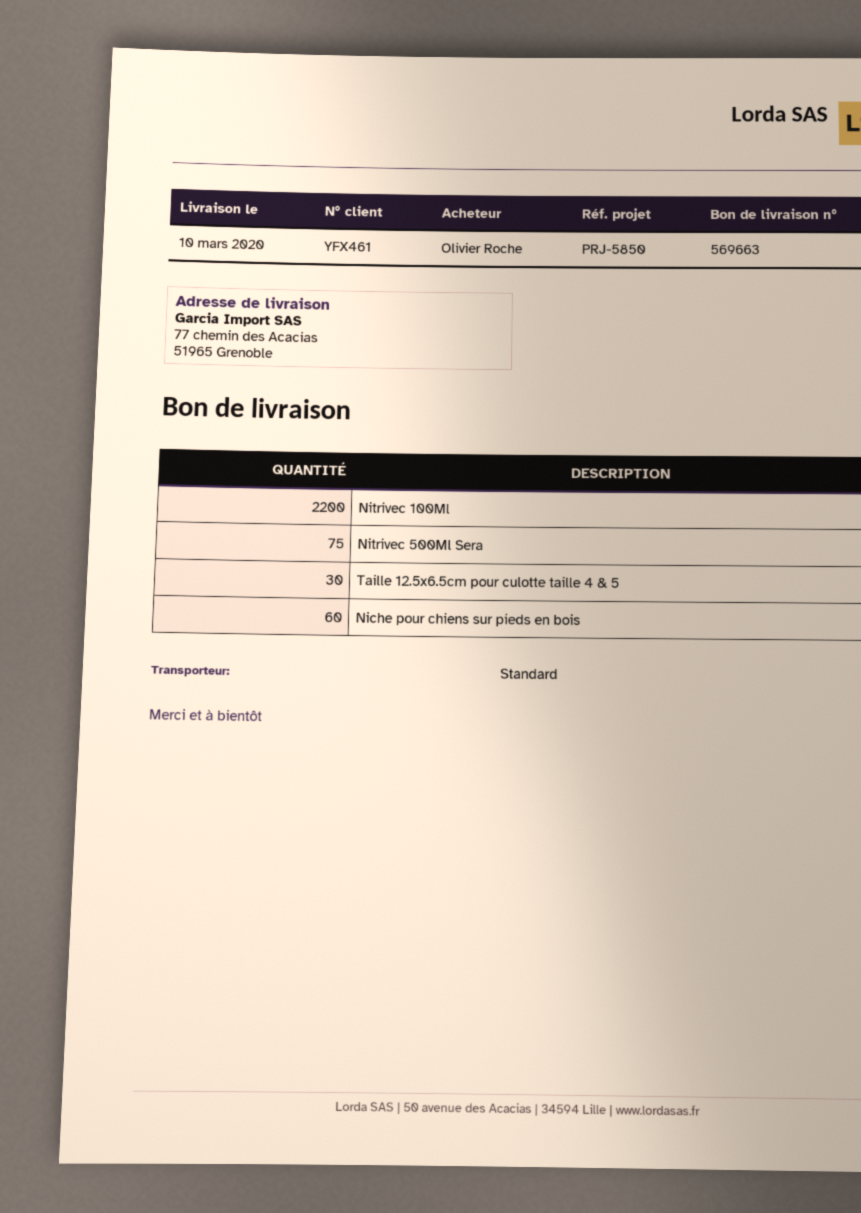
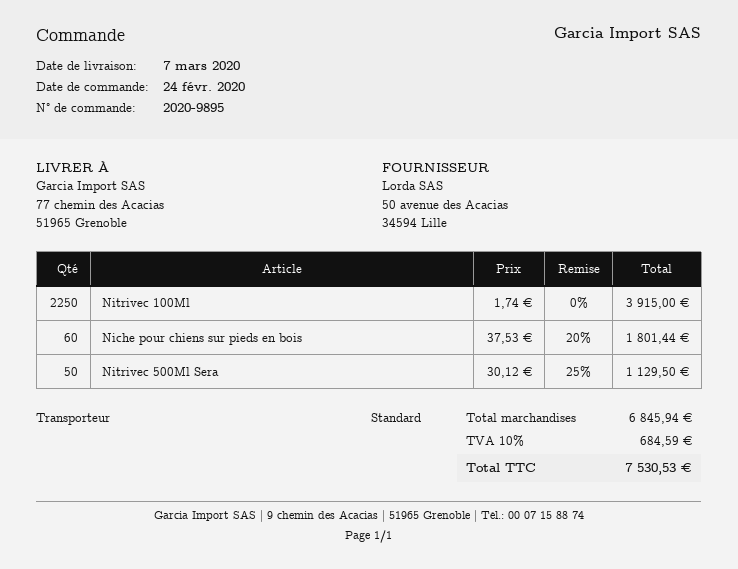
delivery date: 2020-03-10 -> 2020-03-07
Nitrivec 100Ml: 2200 -> 2250
Nitrivec 500Ml Sera: 75 -> 50
Taille 12.5x6.5cm pour culotte taille 4 & 5: 30 -> none

